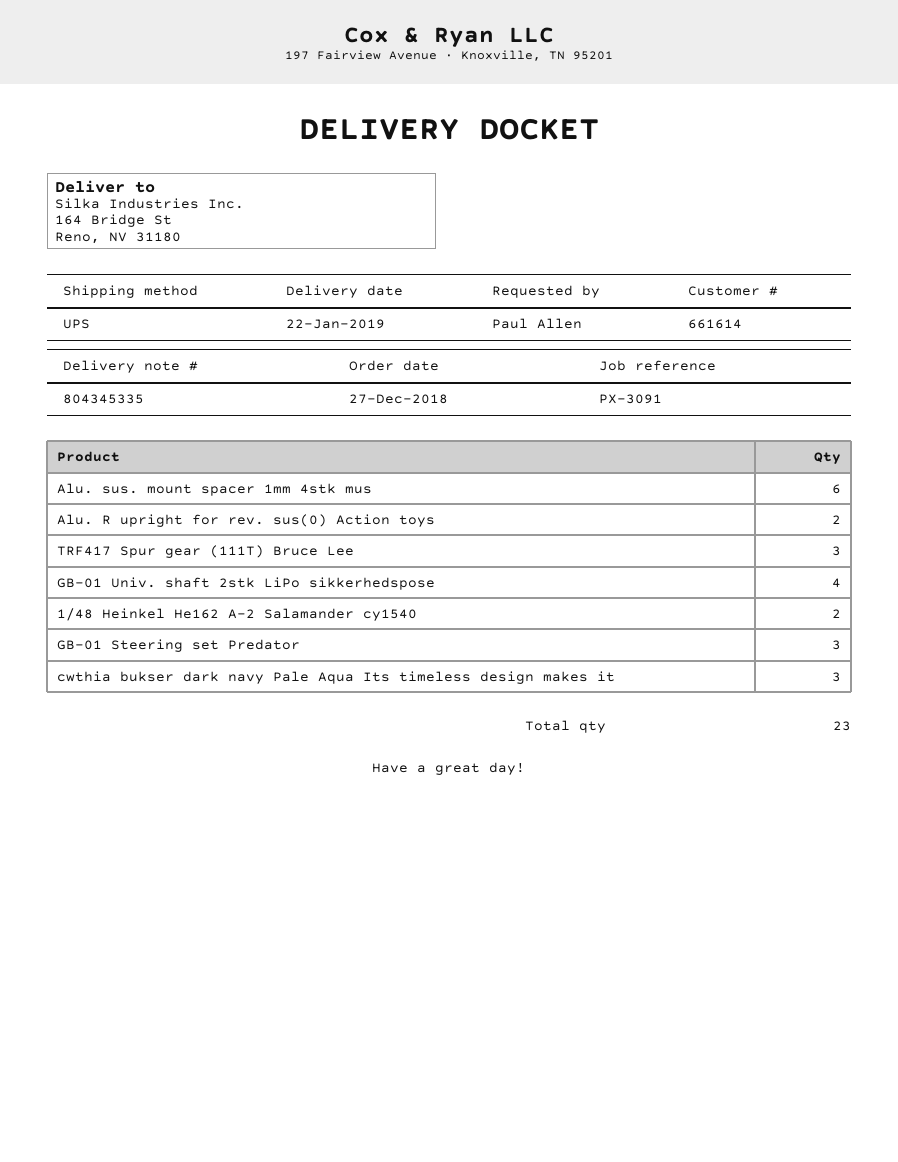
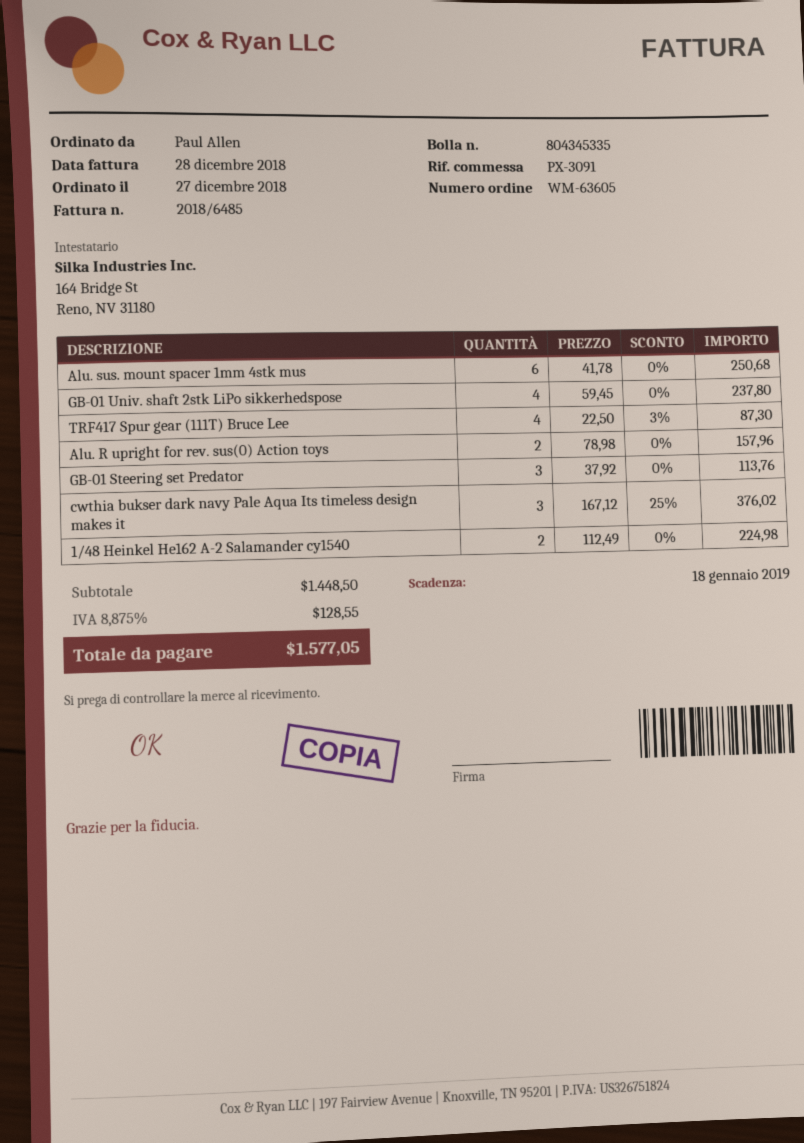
TRF417 Spur gear (111T) Bruce Lee: 3 -> 4

